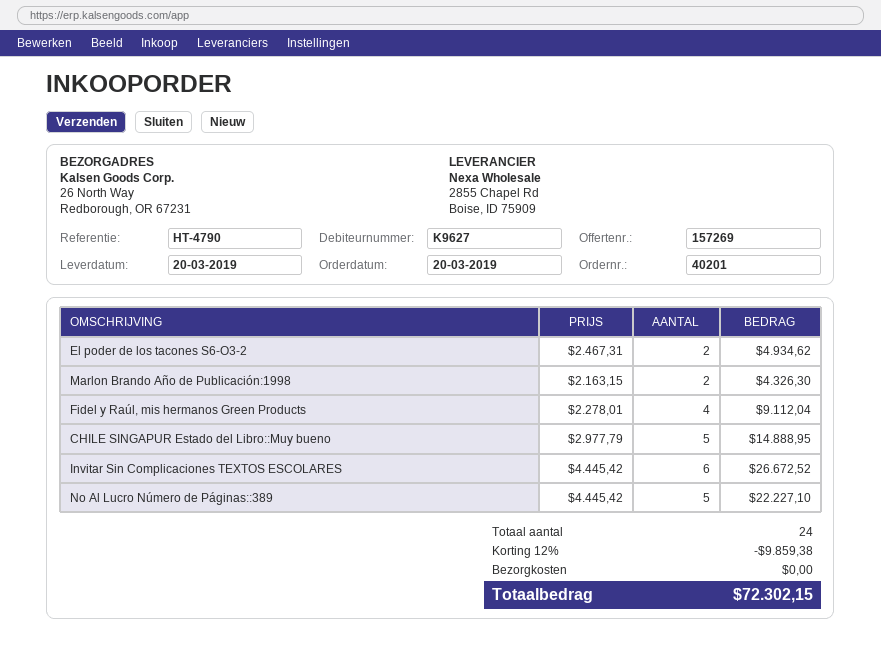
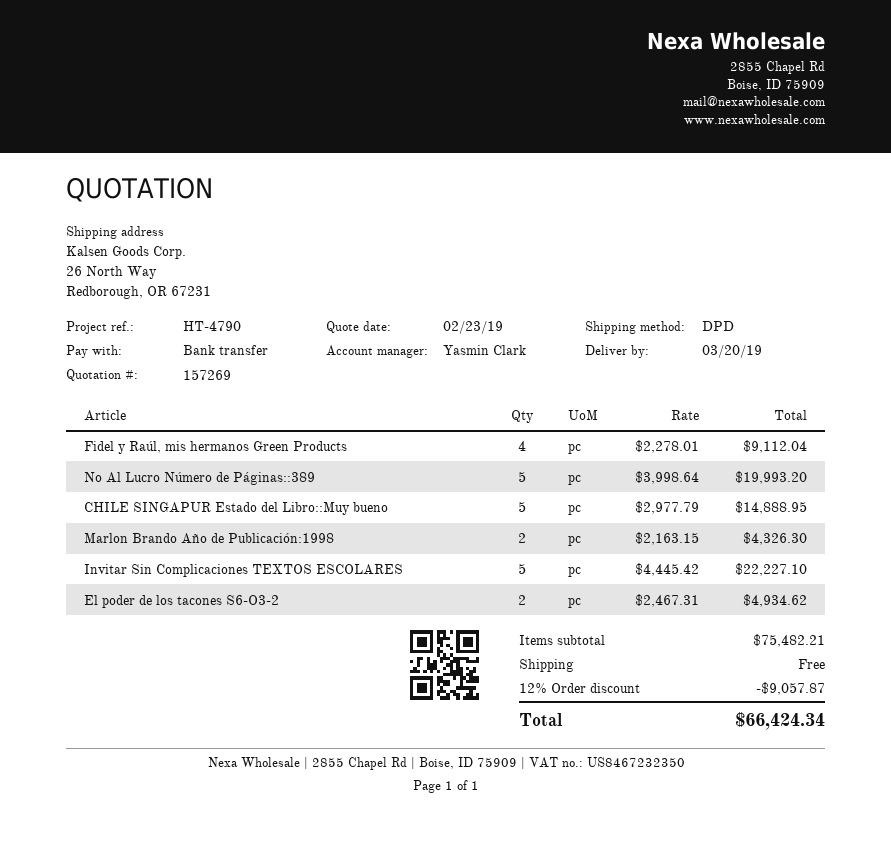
Invitar Sin Complicaciones TEXTOS ESCOLARES: 6 x 4445.42 = 26672.52 -> 5 x 4445.42 = 22227.10
No Al Lucro Número de Páginas::389: 5 x 4445.42 = 22227.10 -> 5 x 3998.64 = 19993.20
discount: 12% = 9859.38 -> 12% = 9057.87
total: 72302.15 -> 66424.34

